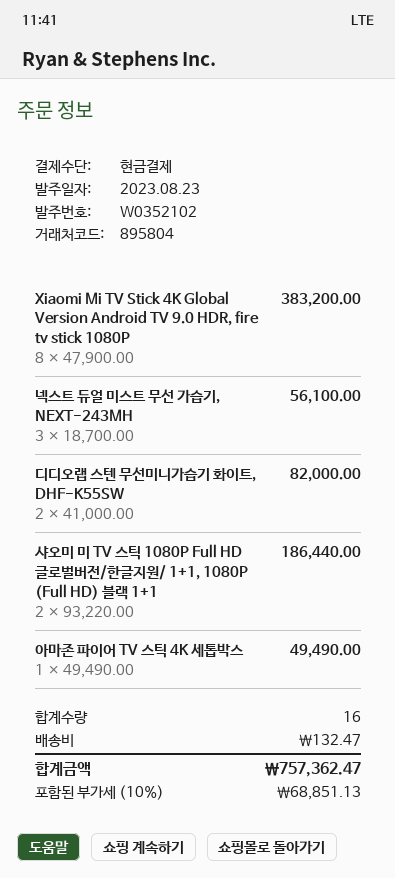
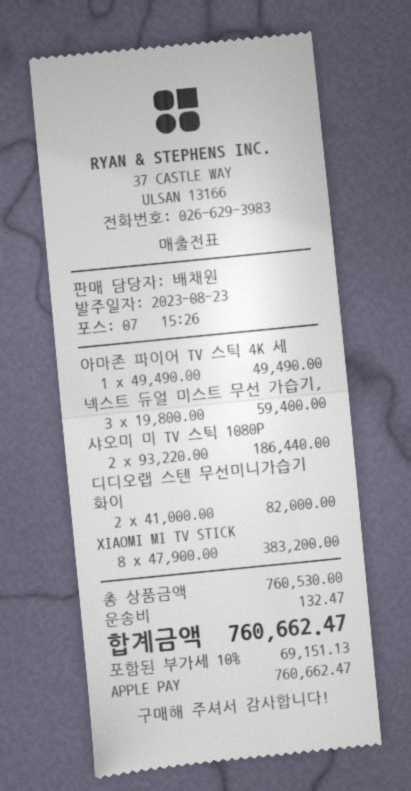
payment method: cash -> Apple Pay
넥스트 듀얼 미스트 무선 가습기, NEXT-243MH: 3 x 18700.00 = 56100.00 -> 3 x 19800.00 = 59400.00
tax: 10% = 68851.13 -> 10% = 69151.13
total: 757362.47 -> 760662.47

